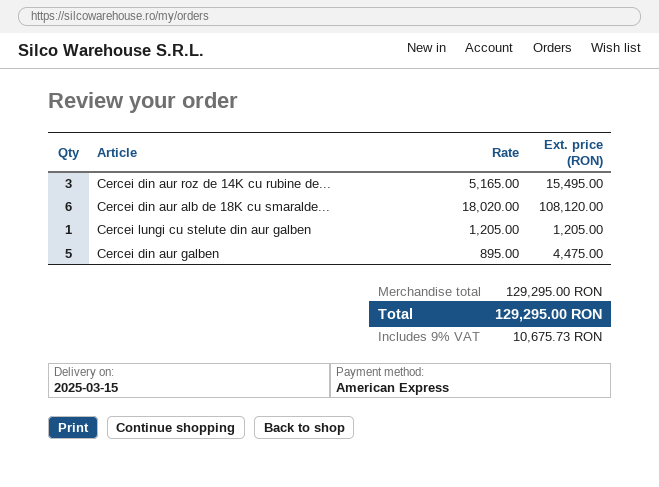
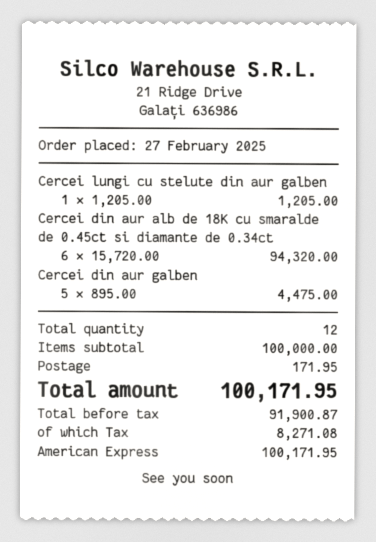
Cercei din aur roz de 14K cu rubine de...: 3 x 5165.00 = 15495.00 -> none
Cercei din aur alb de 18K cu smaralde...: 6 x 18020.00 = 108120.00 -> 6 x 15720.00 = 94320.00
subtotal: 129295.00 -> 100000.00
shipping: none -> 171.95
tax: 10675.73 -> 8271.08
total: 129295.00 -> 100171.95

